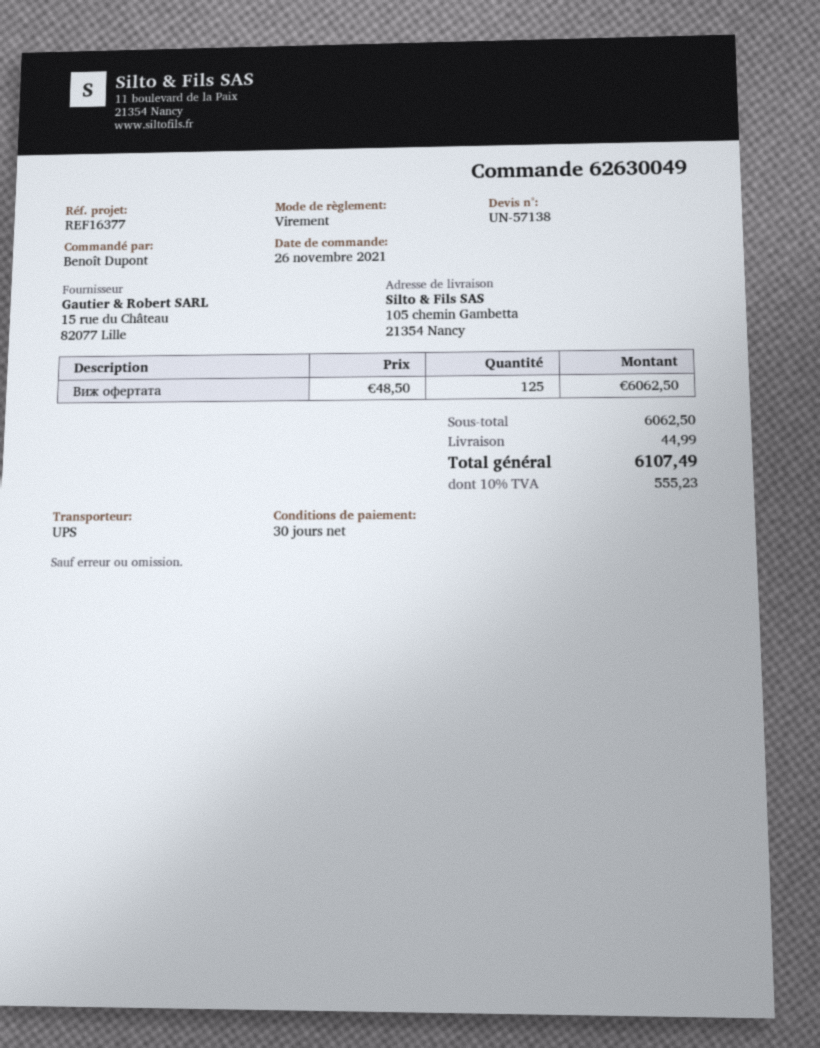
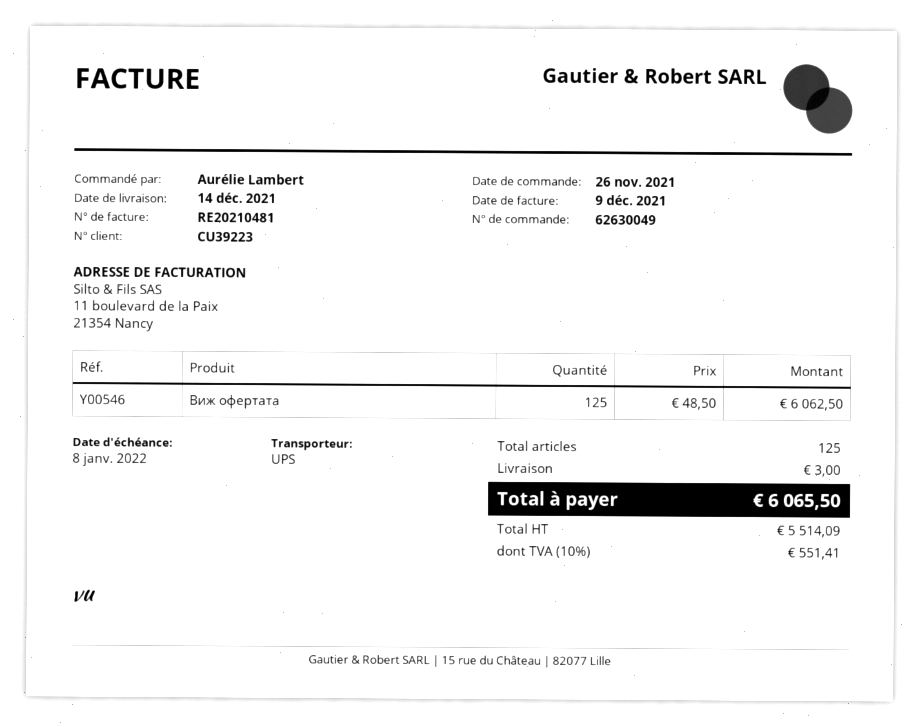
ordered by: Benoît Dupont -> Aurélie Lambert
shipping: 44.99 -> 3.00
tax: 10% = 555.23 -> 10% = 551.41
total: 6107.49 -> 6065.50

